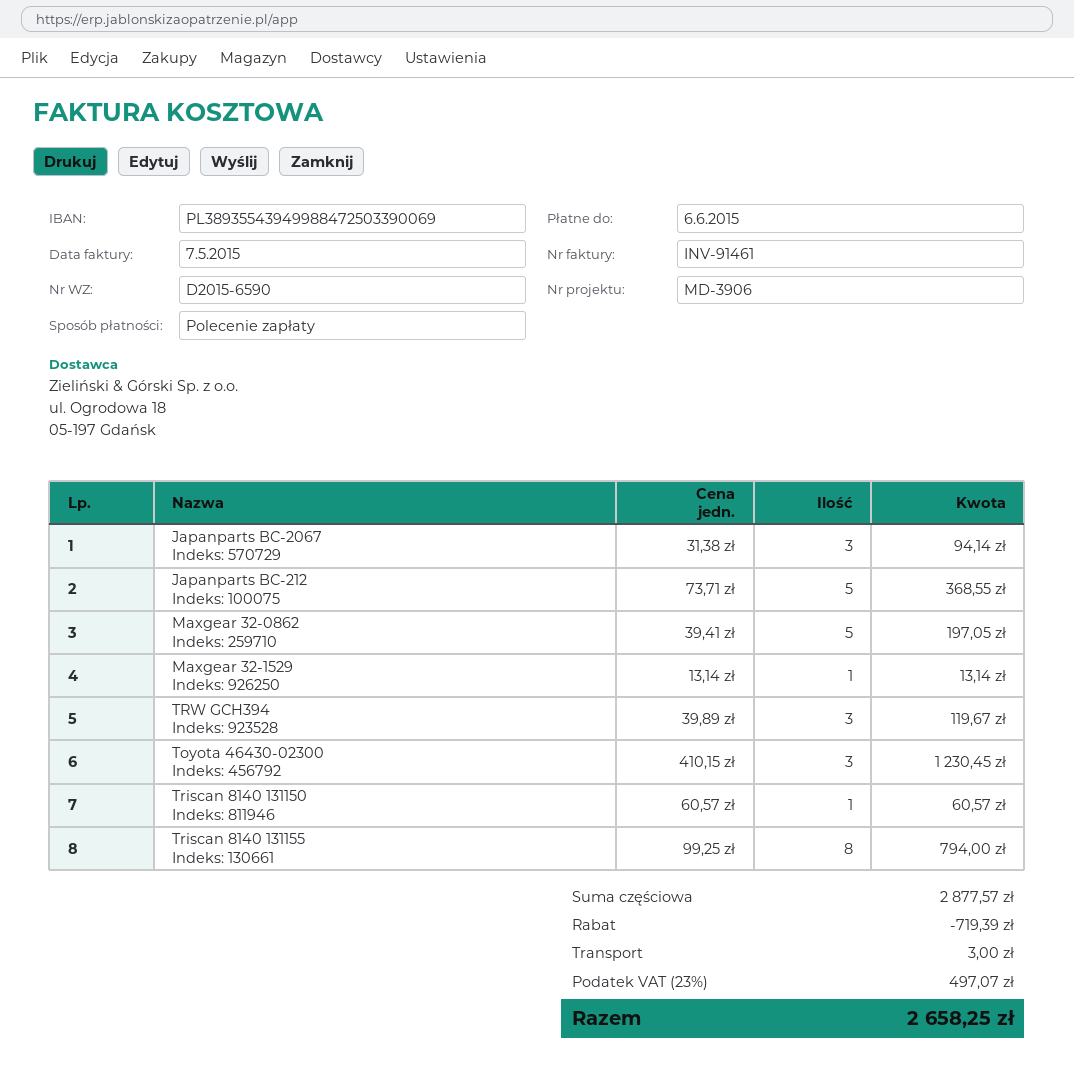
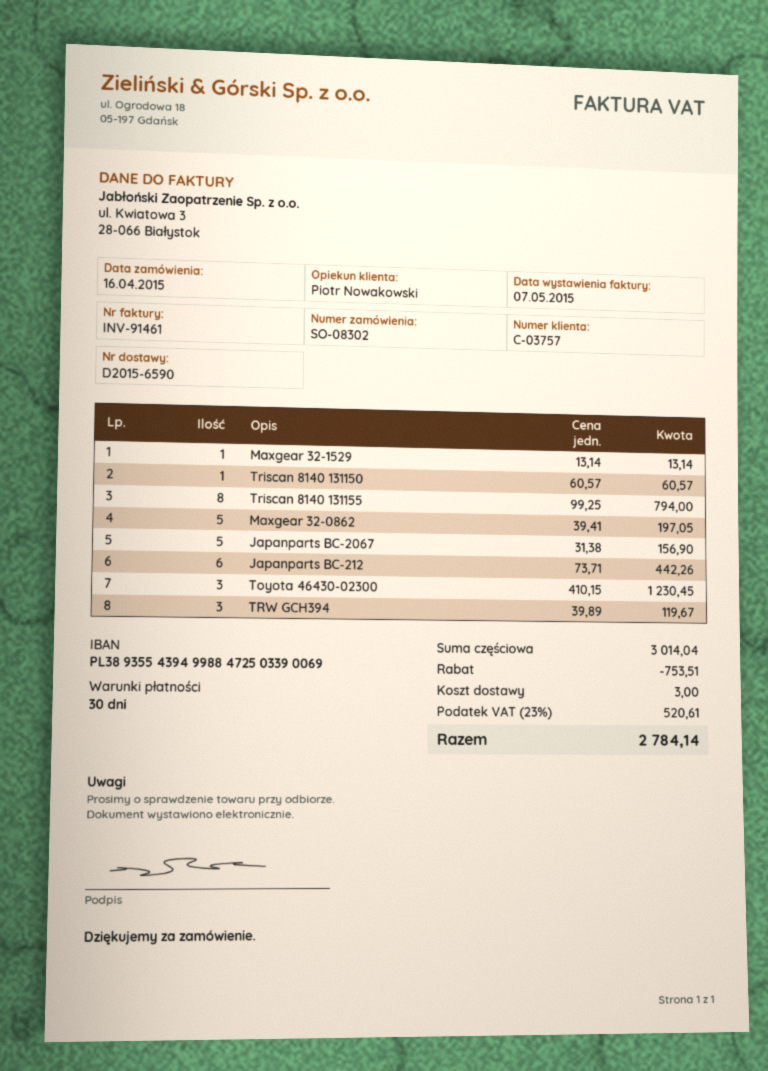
Japanparts BC-2067: 3 x 31.38 = 94.14 -> 5 x 31.38 = 156.90
Japanparts BC-212: 5 x 73.71 = 368.55 -> 6 x 73.71 = 442.26
subtotal: 2877.57 -> 3014.04
discount: 719.39 -> 753.51
tax: 23% = 497.07 -> 23% = 520.61
total: 2658.25 -> 2784.14

